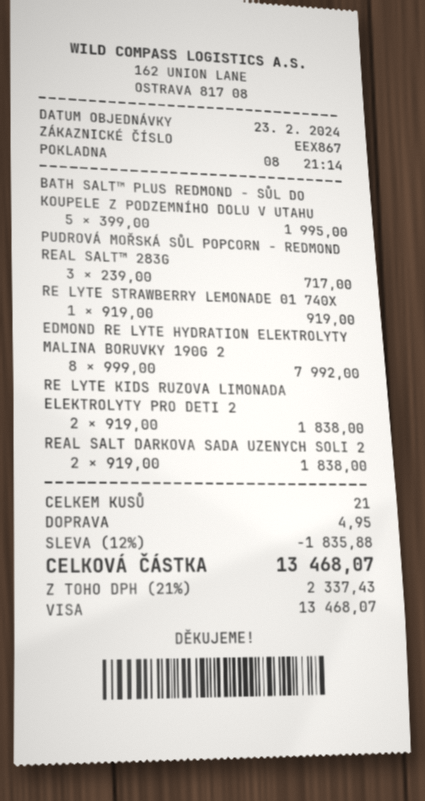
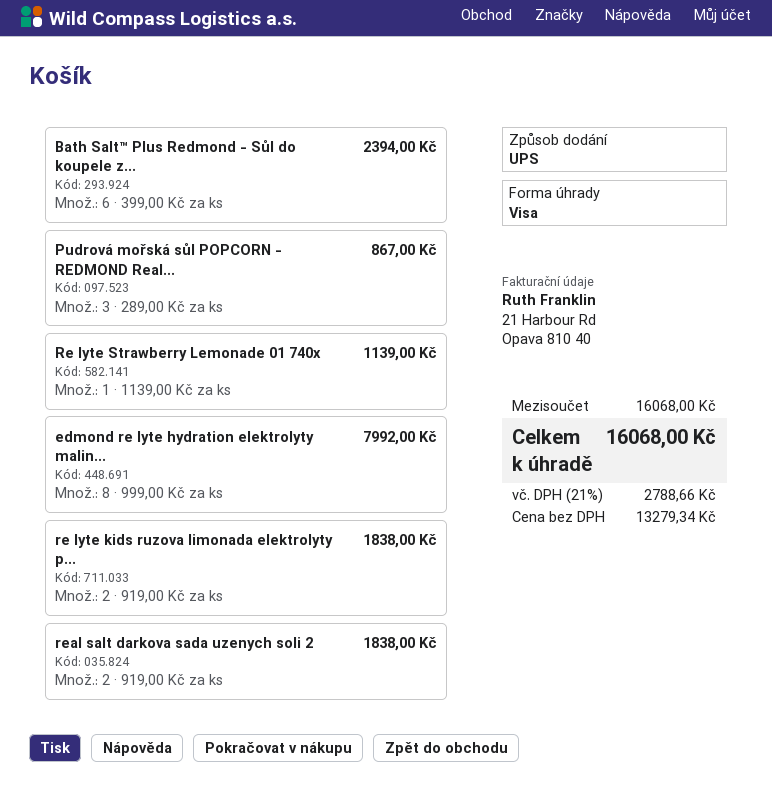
BATH SALT™ PLUS REDMOND - SŮL DO KOUPELE Z PODZEMNÍHO DOLU V UTAHU: 5 x 399.00 = 1995.00 -> 6 x 399.00 = 2394.00
PUDROVÁ MOŘSKÁ SŮL POPCORN - REDMOND REAL SALT™ 283G: 3 x 239.00 = 717.00 -> 3 x 289.00 = 867.00
RE LYTE STRAWBERRY LEMONADE 01 740X: 1 x 919.00 = 919.00 -> 1 x 1139.00 = 1139.00
discount: 12% = 1835.88 -> none
shipping: 4.95 -> none
tax: 21% = 2337.43 -> 21% = 2788.66
total: 13468.07 -> 16068.00

